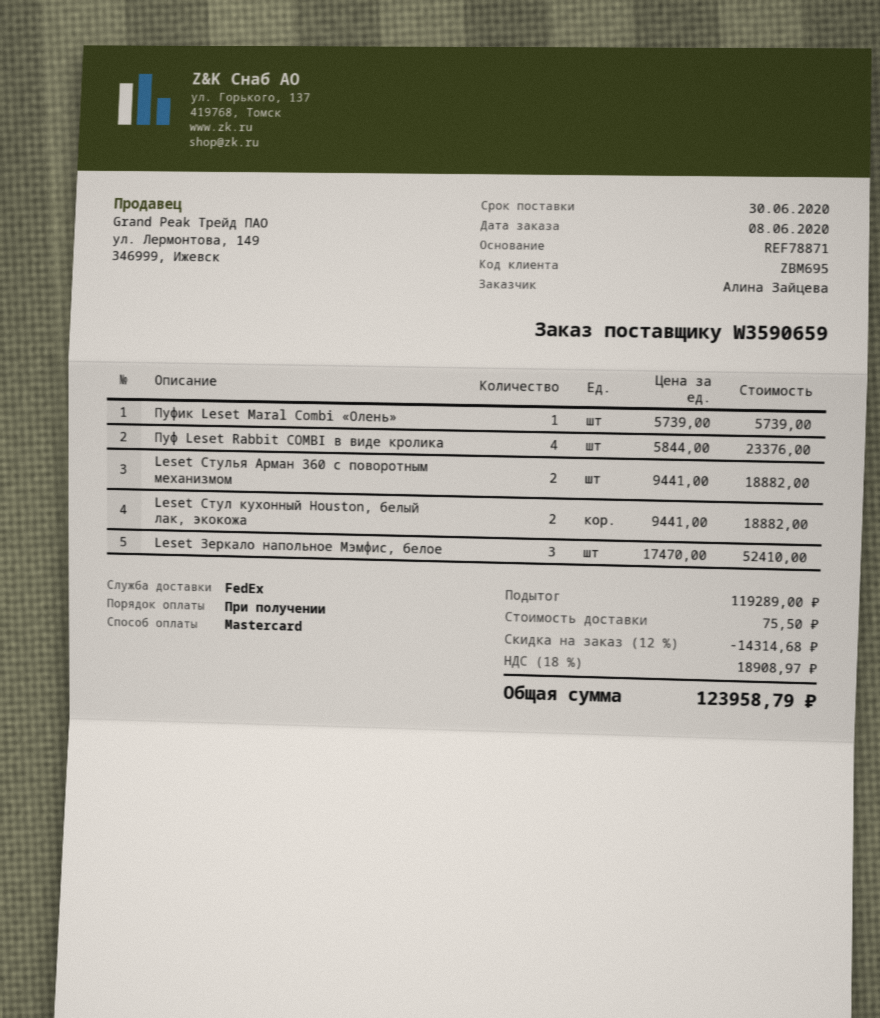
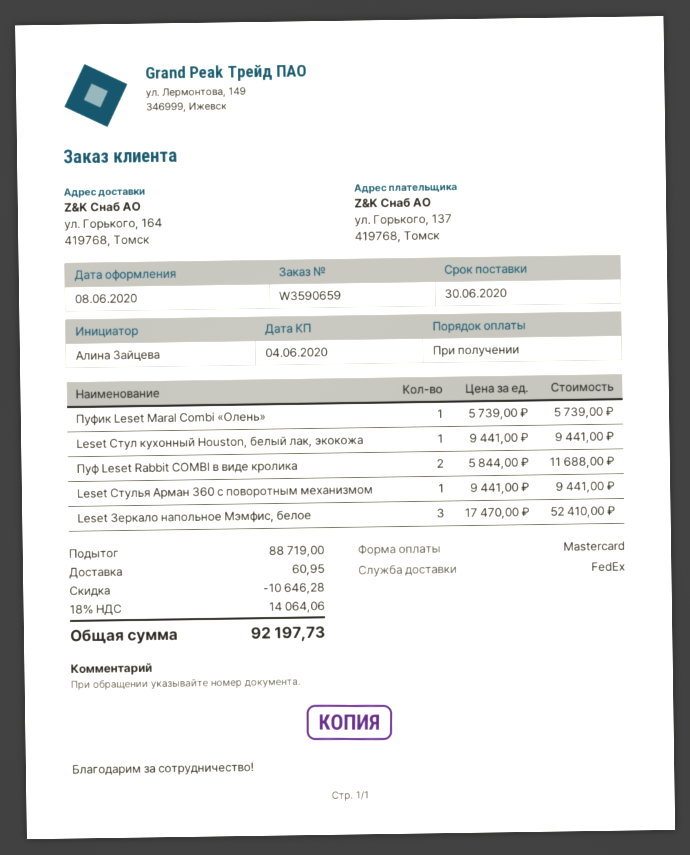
Пуф Leset Rabbit COMBI в виде кролика: 4 x 5844.00 = 23376.00 -> 2 x 5844.00 = 11688.00
Leset Стулья Арман 360 с поворотным механизмом: 2 x 9441.00 = 18882.00 -> 1 x 9441.00 = 9441.00
Leset Стул кухонный Houston, белый лак, экокожа: 2 x 9441.00 = 18882.00 -> 1 x 9441.00 = 9441.00
subtotal: 119289.00 -> 88719.00
discount: 14314.68 -> 10646.28
shipping: 75.50 -> 60.95
tax: 18% = 18908.97 -> 18% = 14064.06
total: 123958.79 -> 92197.73

